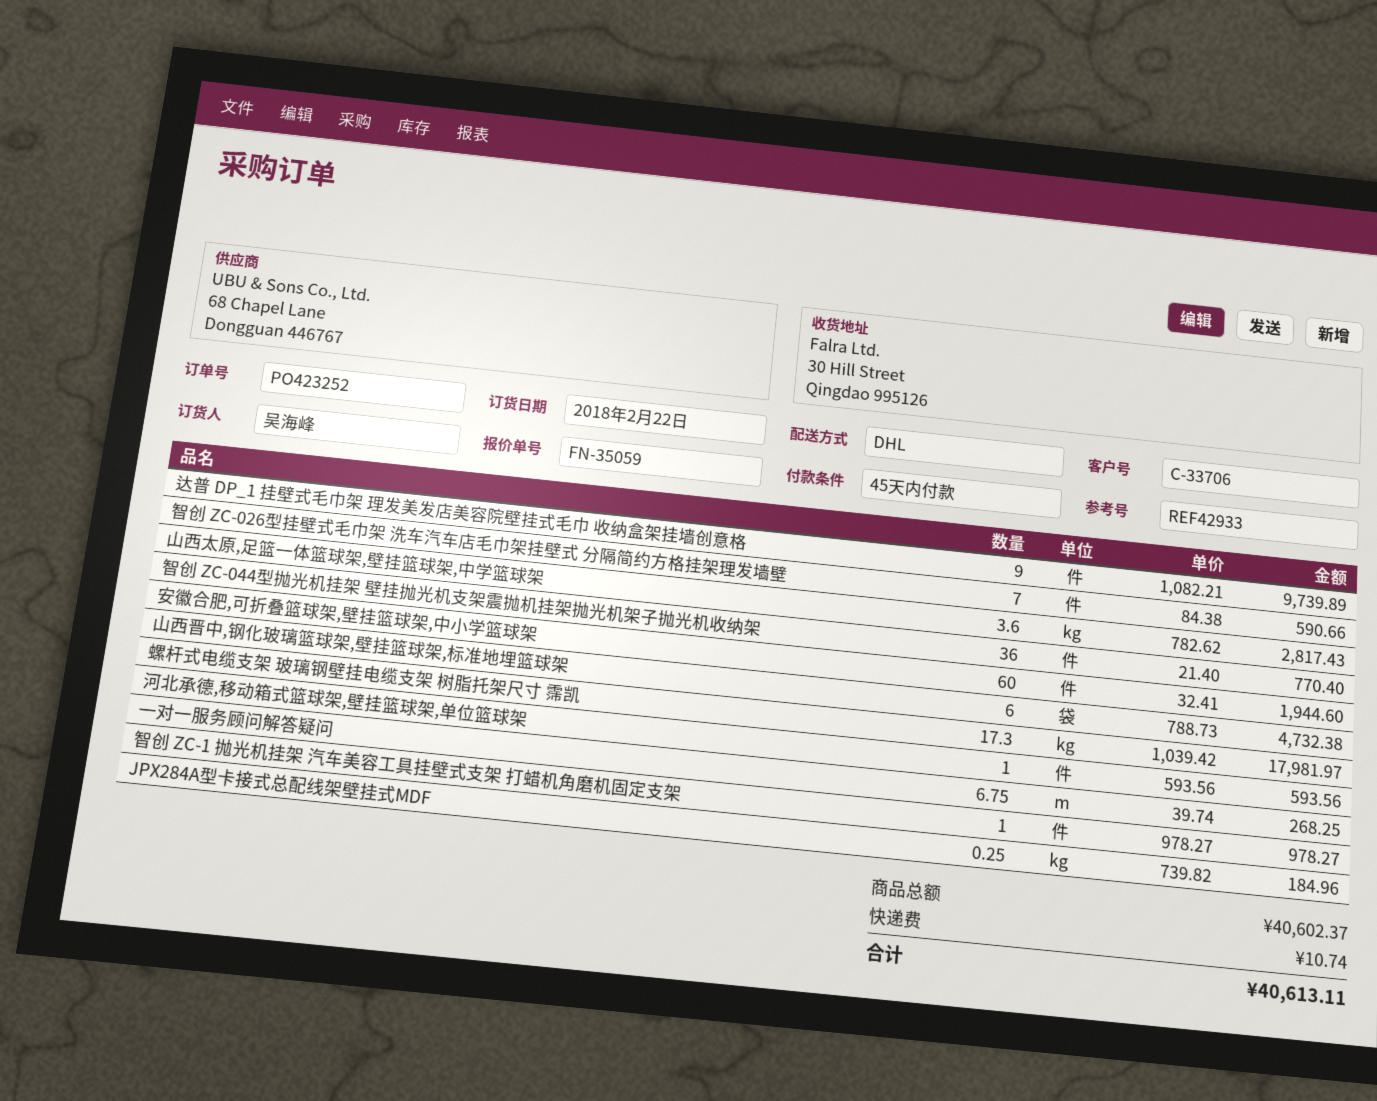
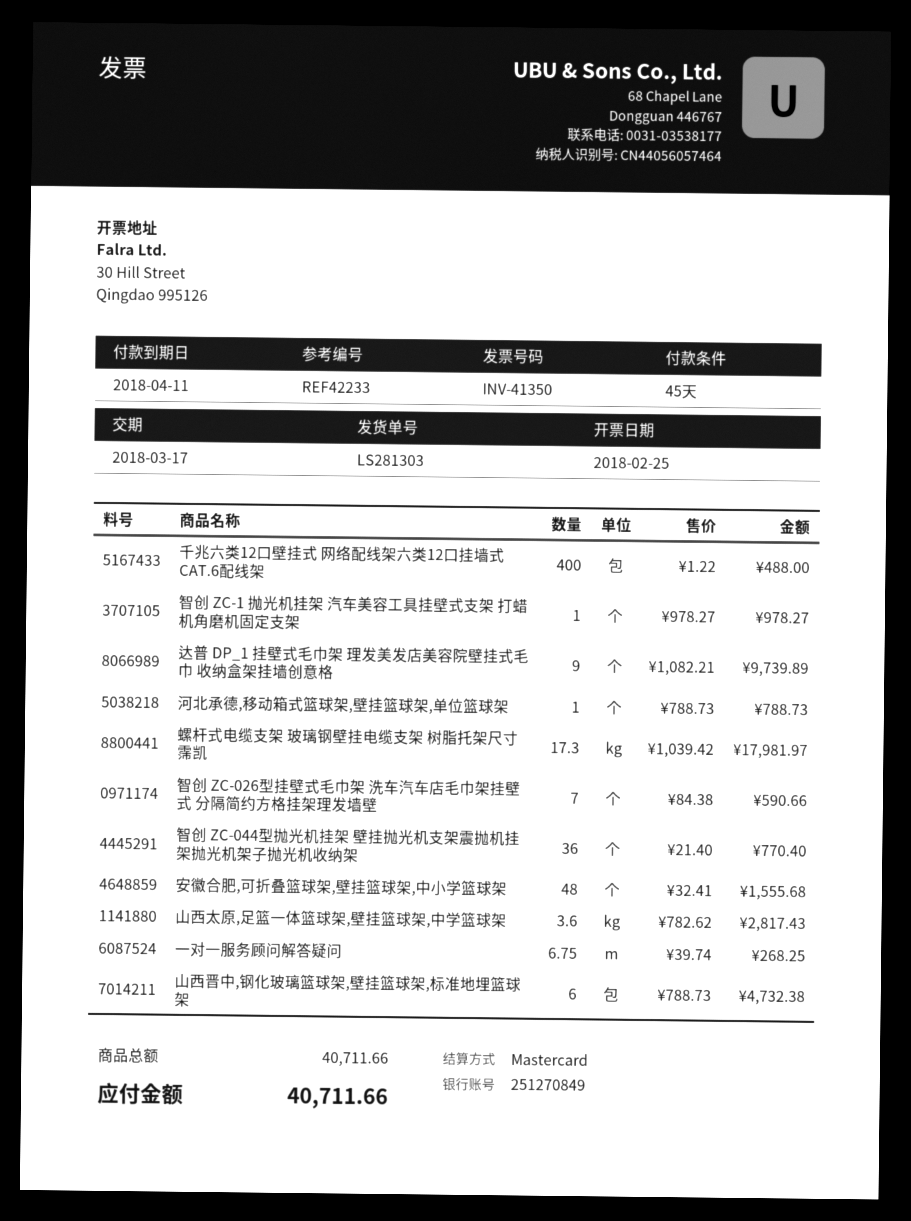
reference: REF42933 -> REF42233
安徽合肥,可折叠篮球架,壁挂篮球架,中小学篮球架: 60 x 32.41 = 1944.60 -> 48 x 32.41 = 1555.68
河北承德,移动箱式篮球架,壁挂篮球架,单位篮球架: 1 x 593.56 = 593.56 -> 1 x 788.73 = 788.73
JPX284A型卡接式总配线架壁挂式MDF: 0.25 x 739.82 = 184.96 -> none
千兆六类12口壁挂式 网络配线架六类12口挂墙式 CAT.6配线架: none -> 400 x 1.22 = 488.00
subtotal: 40602.37 -> 40711.66
shipping: 10.74 -> none
total: 40613.11 -> 40711.66

